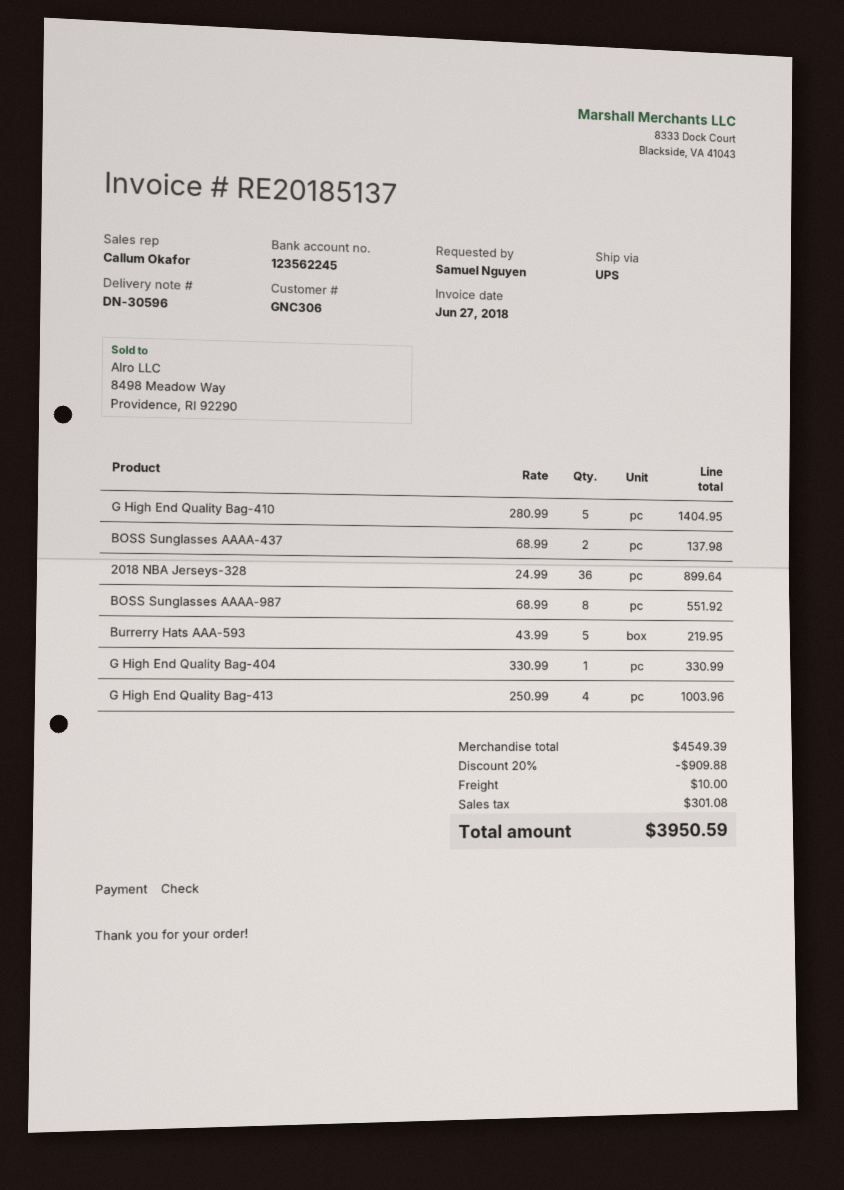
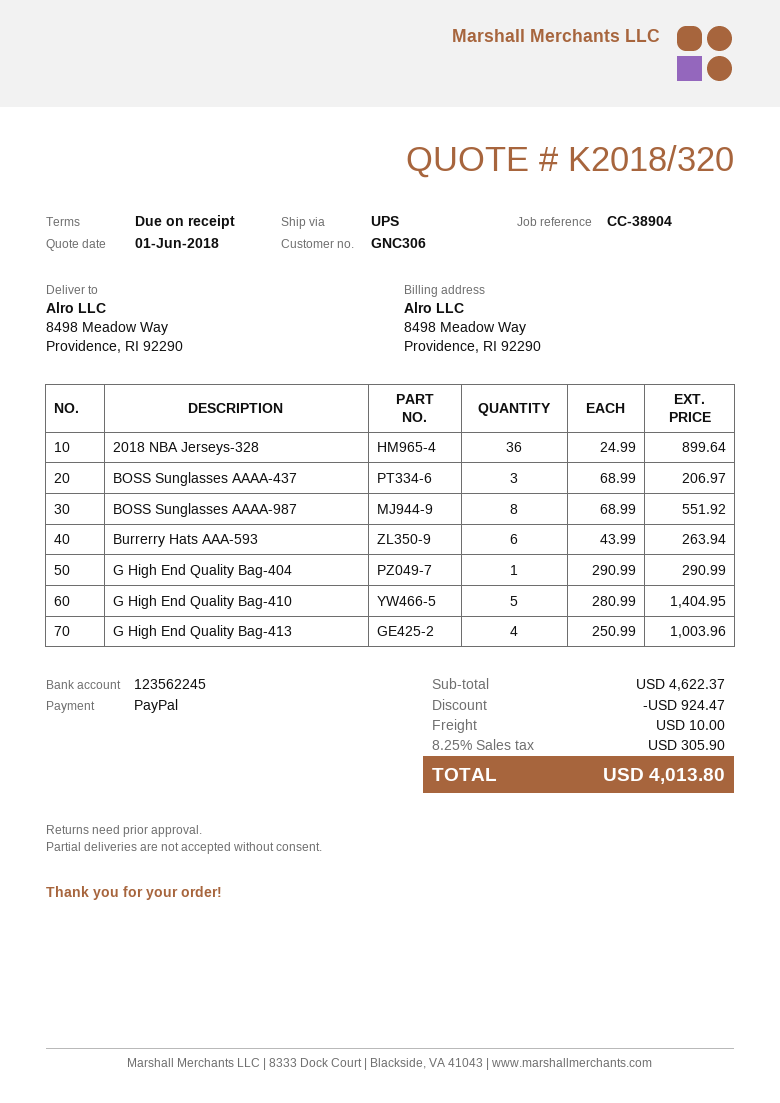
payment method: cheque -> PayPal
BOSS Sunglasses AAAA-437: 2 x 68.99 = 137.98 -> 3 x 68.99 = 206.97
Burrerry Hats AAA-593: 5 x 43.99 = 219.95 -> 6 x 43.99 = 263.94
G High End Quality Bag-404: 1 x 330.99 = 330.99 -> 1 x 290.99 = 290.99
subtotal: 4549.39 -> 4622.37
discount: 909.88 -> 924.47
tax: 301.08 -> 305.90
total: 3950.59 -> 4013.80

